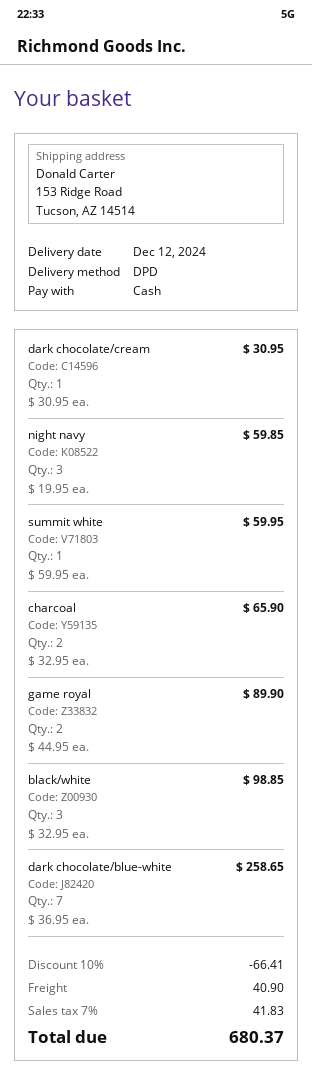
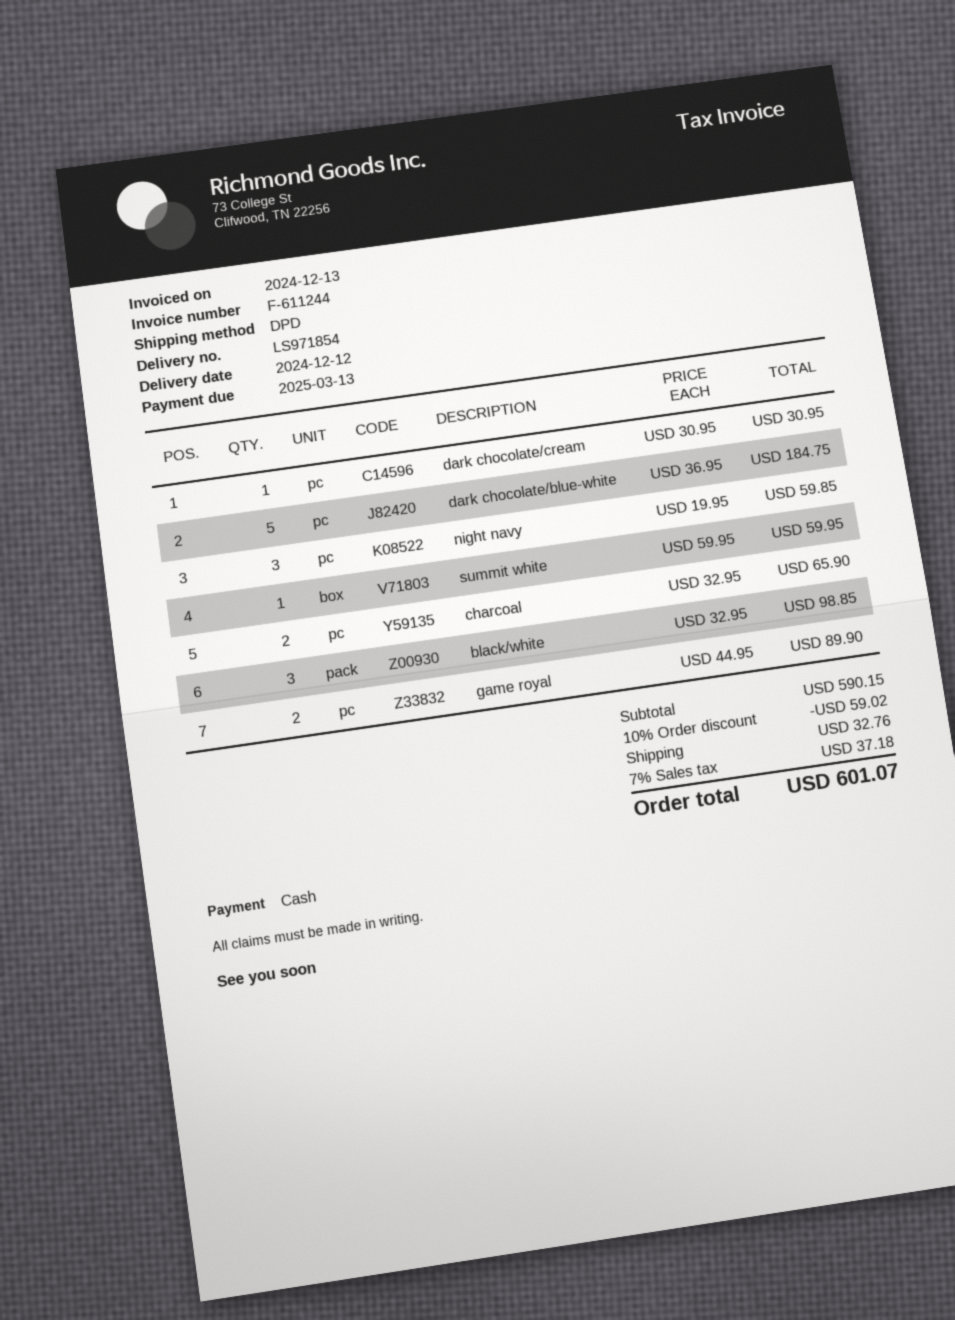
dark chocolate/blue-white: 7 x 36.95 = 258.65 -> 5 x 36.95 = 184.75
discount: 10% = 66.41 -> 10% = 59.02
shipping: 40.90 -> 32.76
tax: 7% = 41.83 -> 7% = 37.18
total: 680.37 -> 601.07

